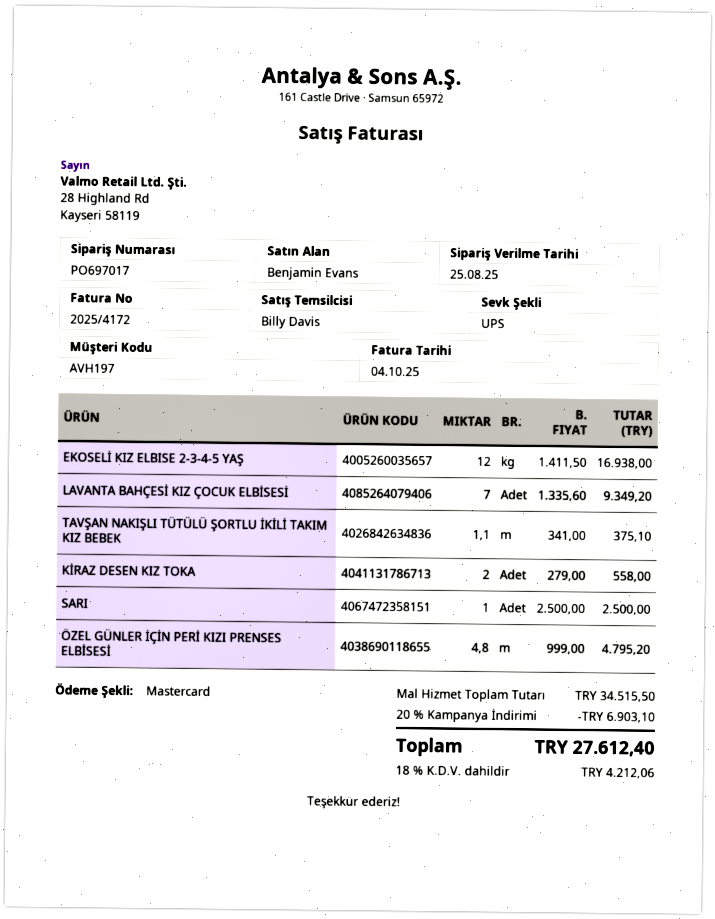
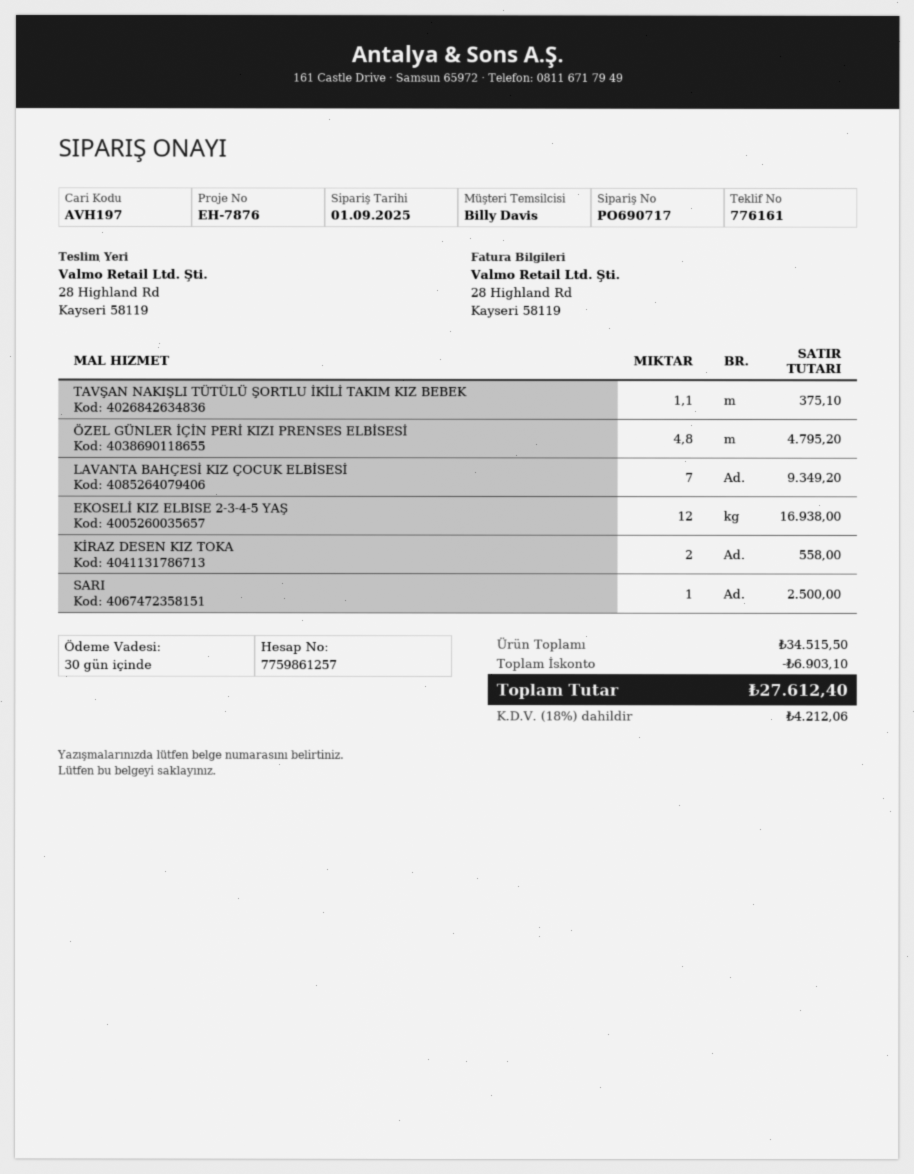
order number: PO697017 -> PO690717
order date: 2025-08-25 -> 2025-09-01

